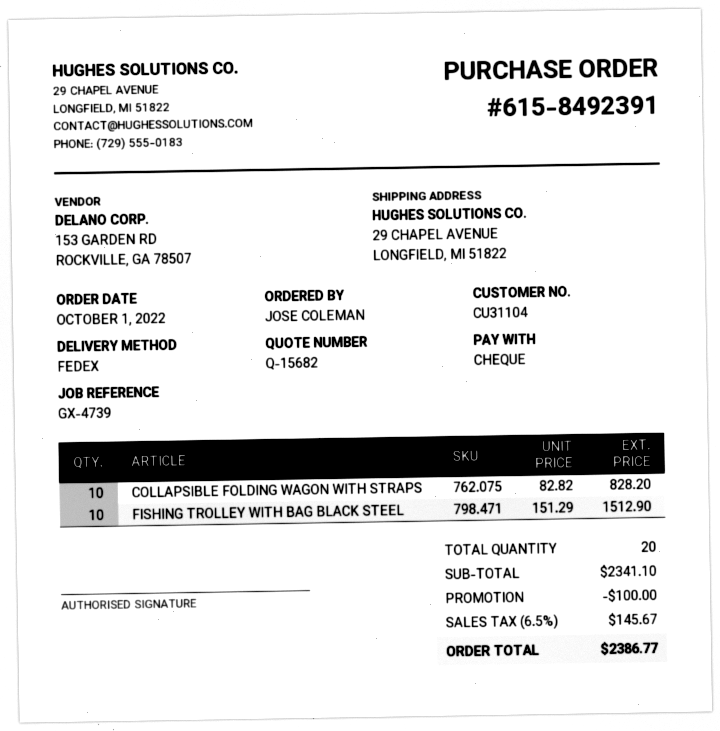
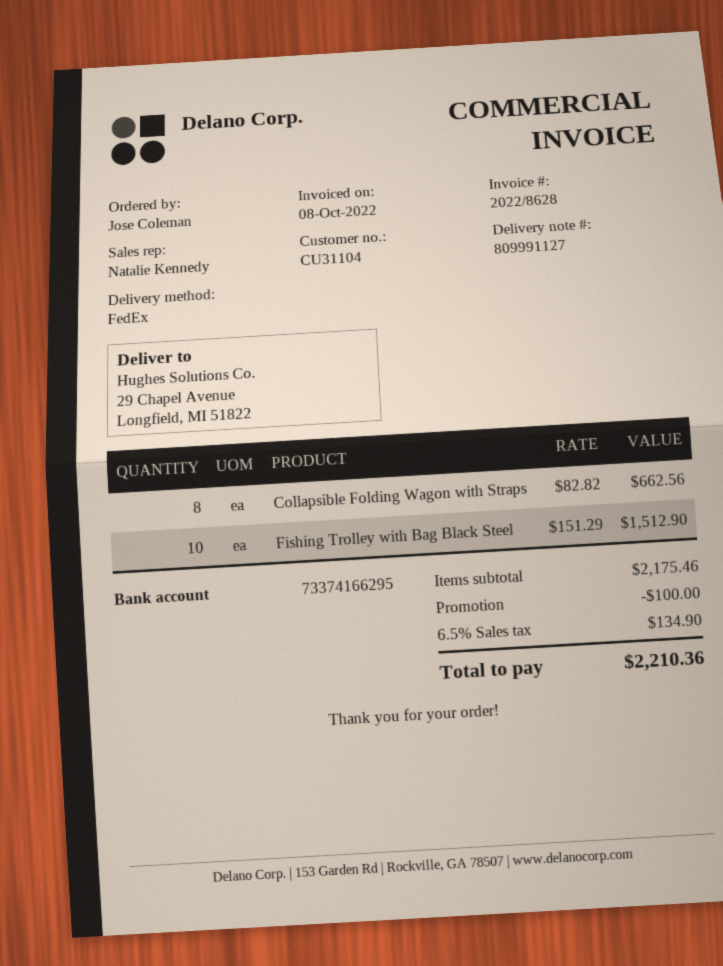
COLLAPSIBLE FOLDING WAGON WITH STRAPS: 10 x 82.82 = 828.20 -> 8 x 82.82 = 662.56
subtotal: 2341.10 -> 2175.46
tax: 6.5% = 145.67 -> 6.5% = 134.90
total: 2386.77 -> 2210.36

